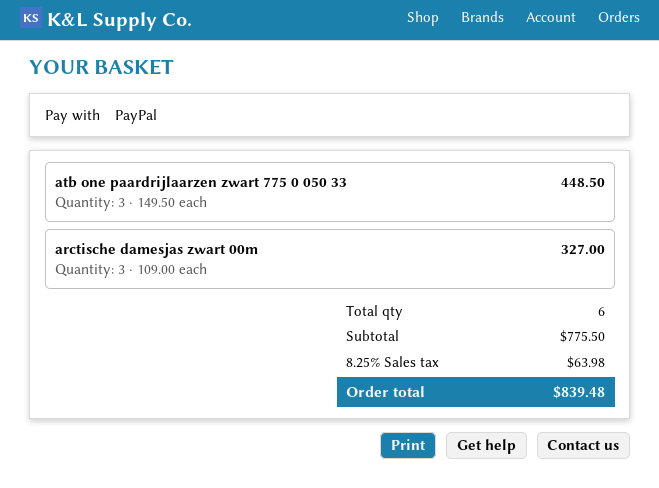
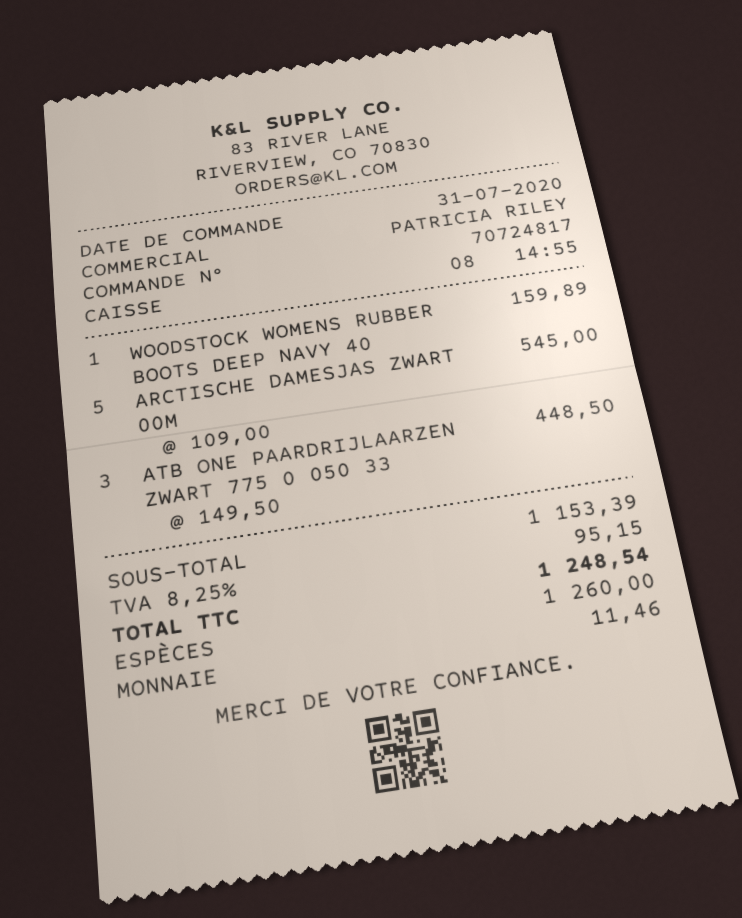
payment method: PayPal -> cash
arctische damesjas zwart 00m: 3 x 109.00 = 327.00 -> 5 x 109.00 = 545.00
WOODSTOCK WOMENS RUBBER BOOTS DEEP NAVY 40: none -> 1 x 159.89 = 159.89
subtotal: 775.50 -> 1153.39
tax: 8.25% = 63.98 -> 8.25% = 95.15
total: 839.48 -> 1248.54

